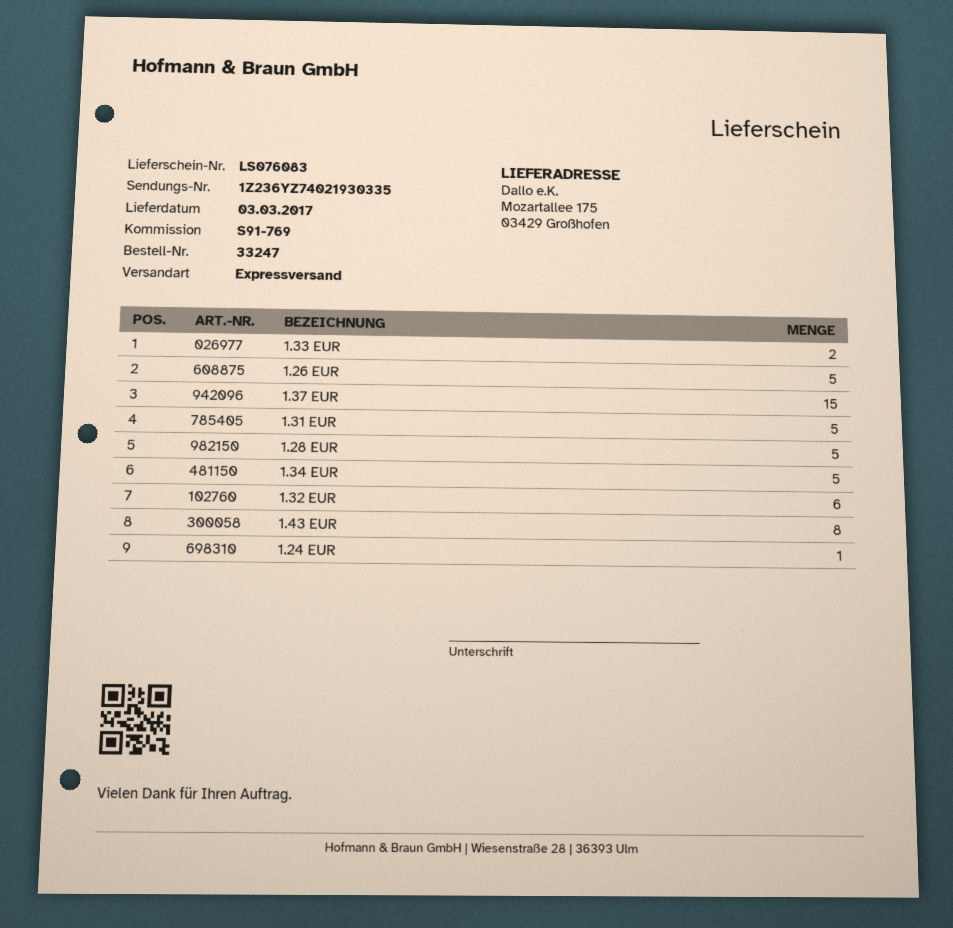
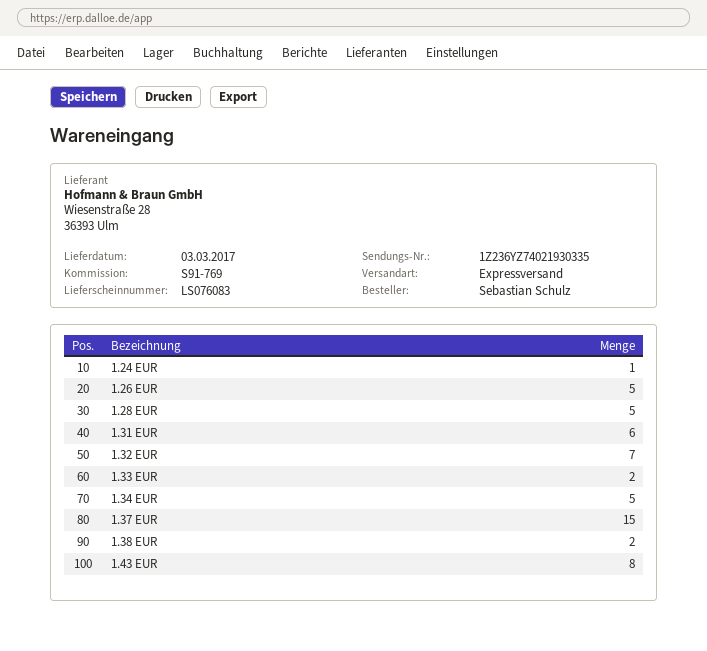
1.31 EUR: 5 -> 6
1.32 EUR: 6 -> 7
1.38 EUR: none -> 2

